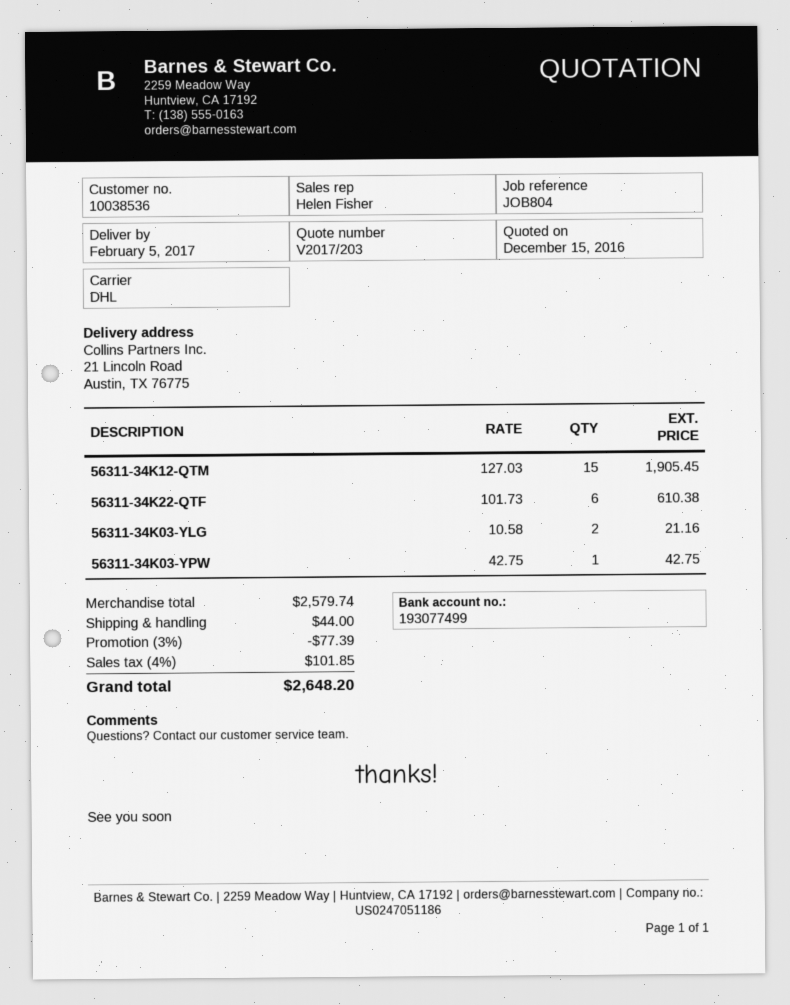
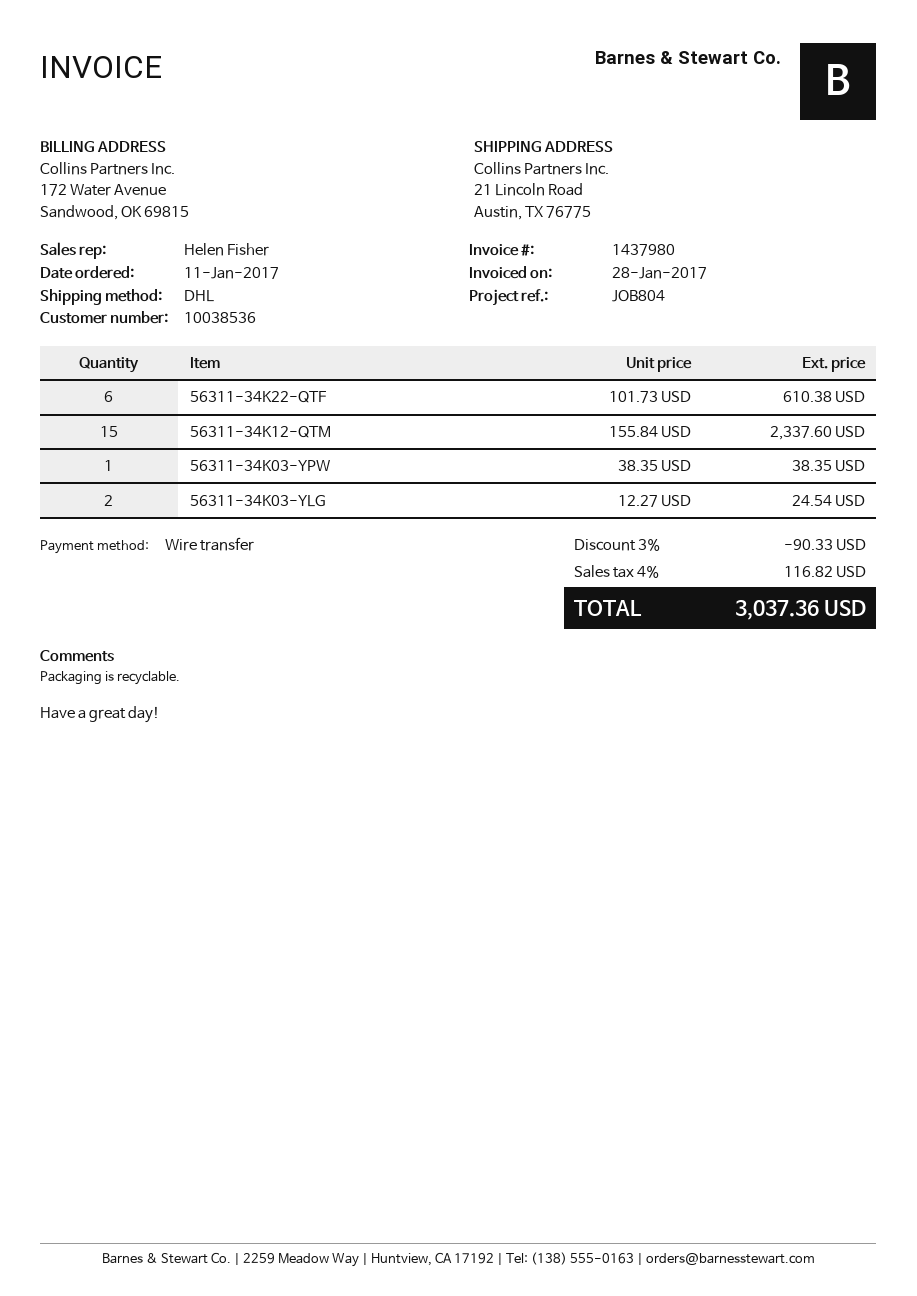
56311-34K12-QTM: 15 x 127.03 = 1905.45 -> 15 x 155.84 = 2337.60
56311-34K03-YLG: 2 x 10.58 = 21.16 -> 2 x 12.27 = 24.54
56311-34K03-YPW: 1 x 42.75 = 42.75 -> 1 x 38.35 = 38.35
discount: 3% = 77.39 -> 3% = 90.33
shipping: 44.00 -> none
tax: 4% = 101.85 -> 4% = 116.82
total: 2648.20 -> 3037.36

